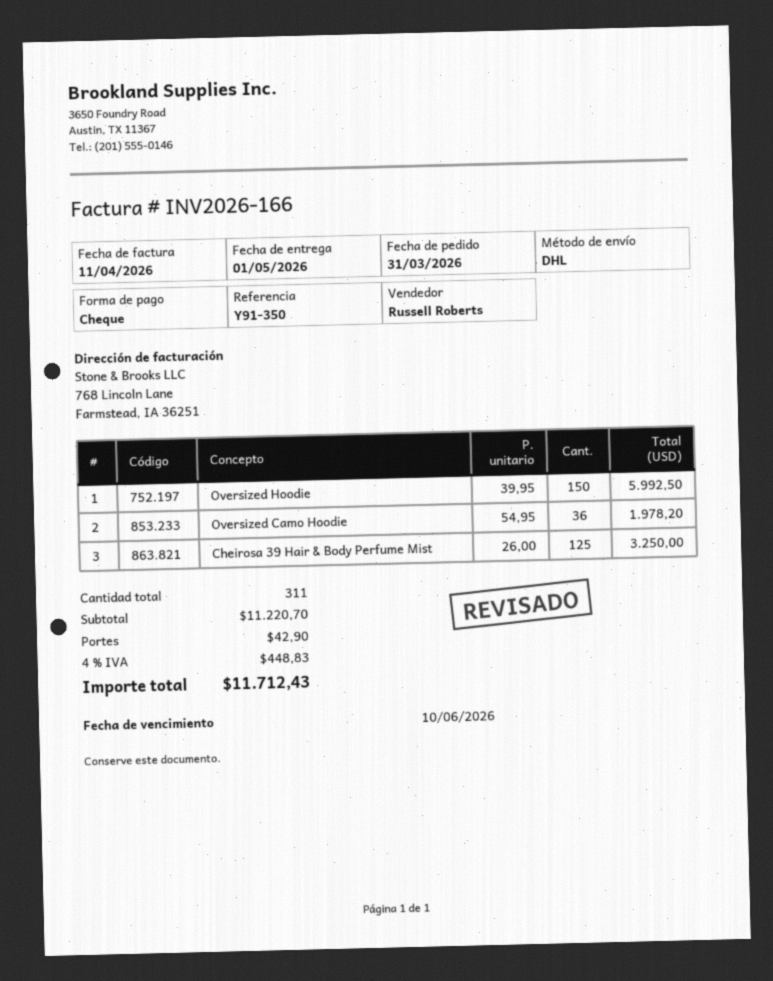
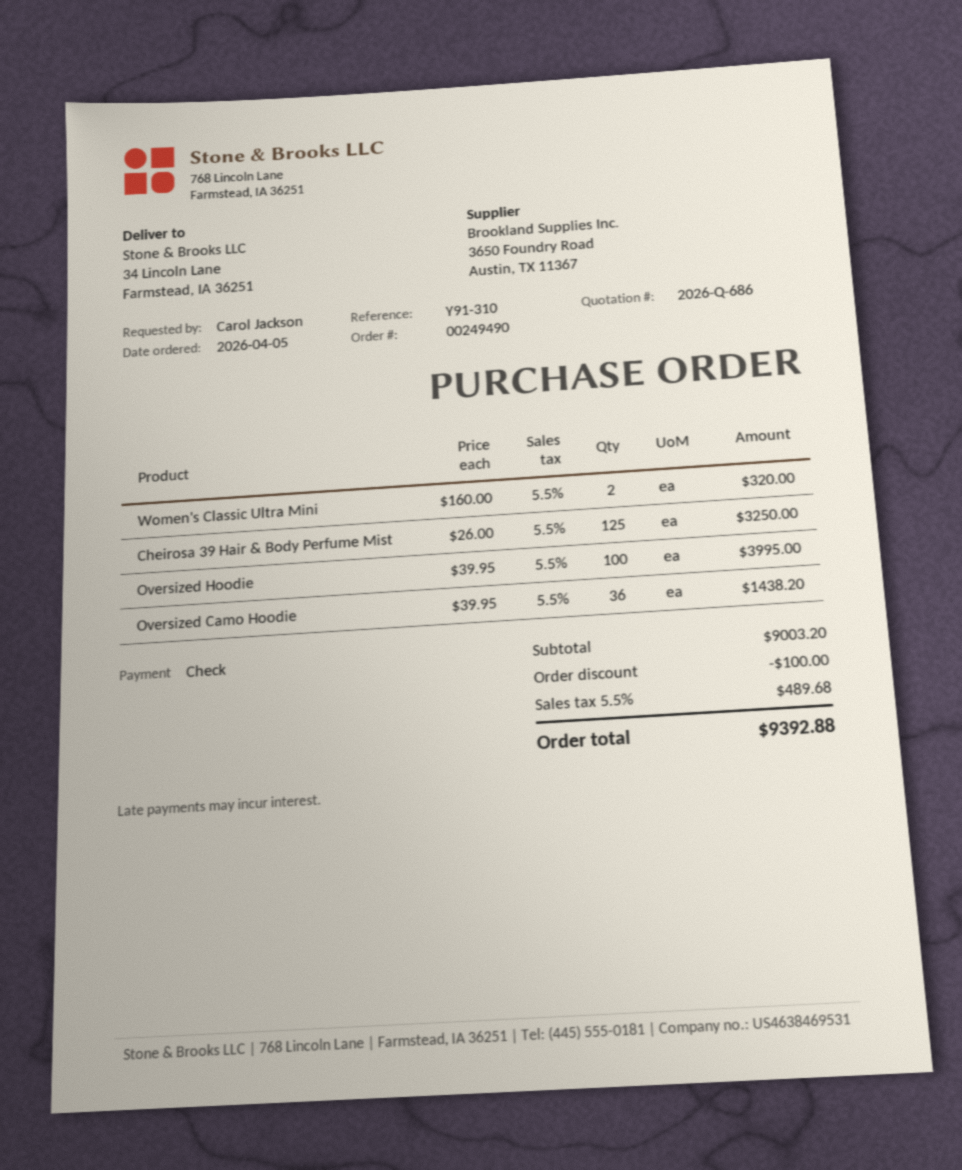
order date: 2026-03-31 -> 2026-04-05
reference: Y91-350 -> Y91-310
Oversized Hoodie: 150 x 39.95 = 5992.50 -> 100 x 39.95 = 3995.00
Oversized Camo Hoodie: 36 x 54.95 = 1978.20 -> 36 x 39.95 = 1438.20
Women's Classic Ultra Mini: none -> 2 x 160.00 = 320.00
subtotal: 11220.70 -> 9003.20
discount: none -> 100.00
shipping: 42.90 -> none
tax: 4% = 448.83 -> 5.5% = 489.68
total: 11712.43 -> 9392.88

